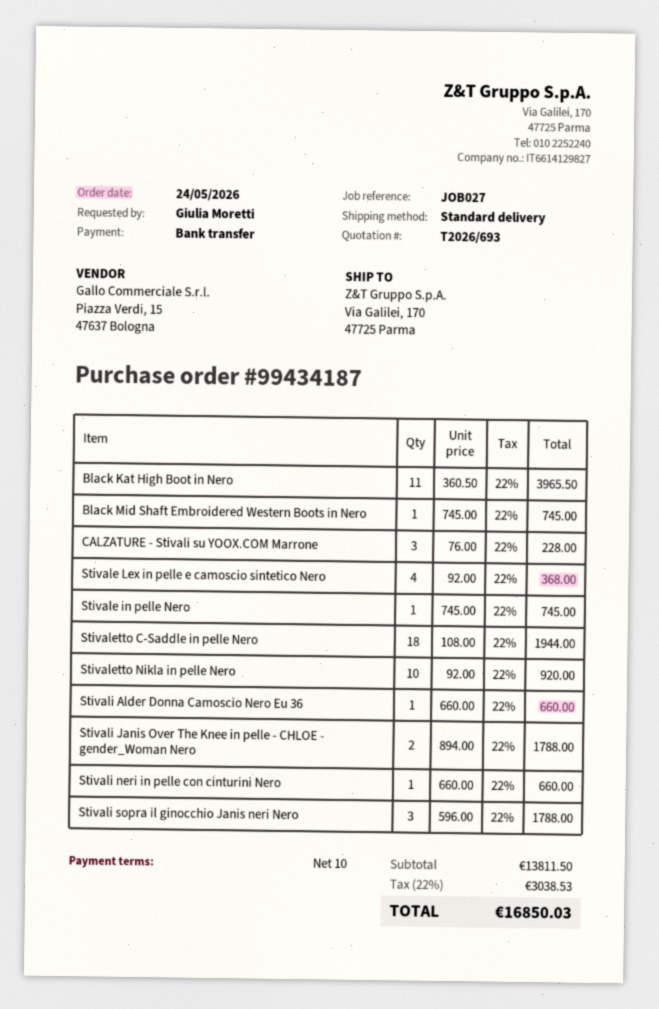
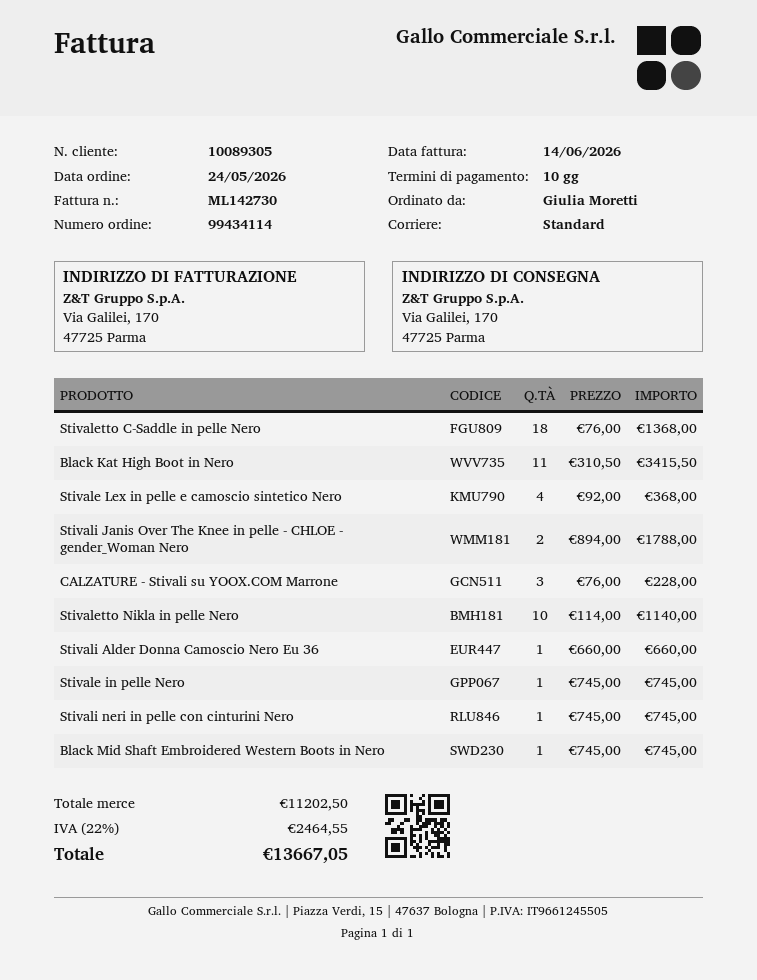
order number: 99434187 -> 99434114
Black Kat High Boot in Nero: 11 x 360.50 = 3965.50 -> 11 x 310.50 = 3415.50
Stivaletto C-Saddle in pelle Nero: 18 x 108.00 = 1944.00 -> 18 x 76.00 = 1368.00
Stivaletto Nikla in pelle Nero: 10 x 92.00 = 920.00 -> 10 x 114.00 = 1140.00
Stivali neri in pelle con cinturini Nero: 1 x 660.00 = 660.00 -> 1 x 745.00 = 745.00
Stivali sopra il ginocchio Janis neri Nero: 3 x 596.00 = 1788.00 -> none
subtotal: 13811.50 -> 11202.50
tax: 22% = 3038.53 -> 22% = 2464.55
total: 16850.03 -> 13667.05

